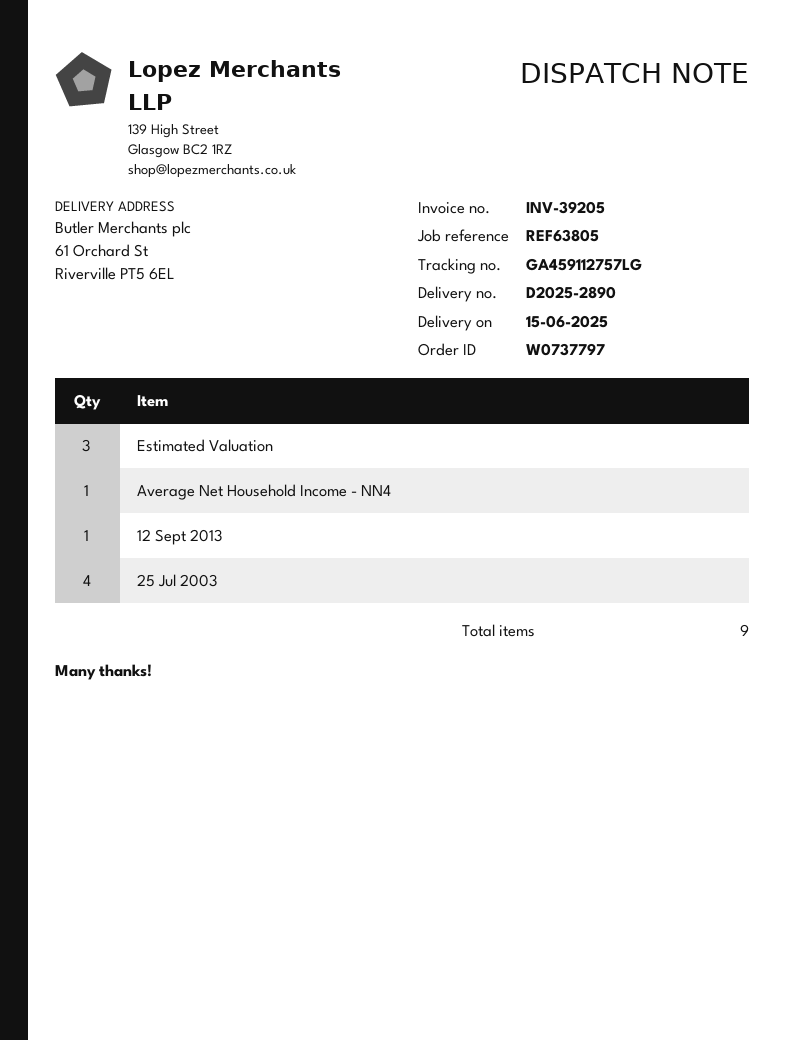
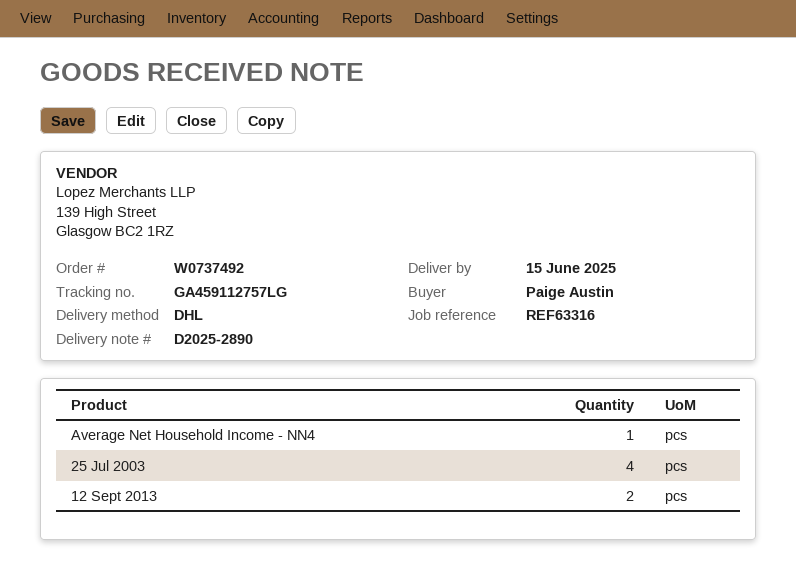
order number: W0737797 -> W0737492
reference: REF63805 -> REF63316
Estimated Valuation: 3 -> none
12 Sept 2013: 1 -> 2

